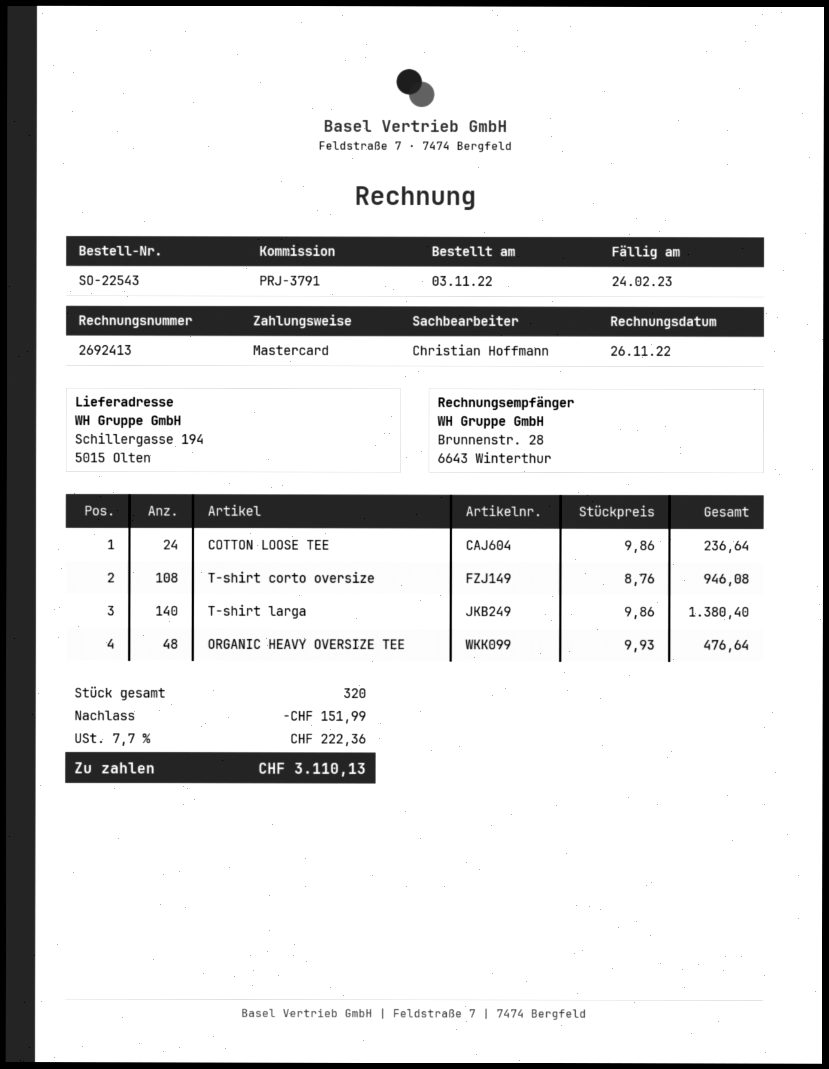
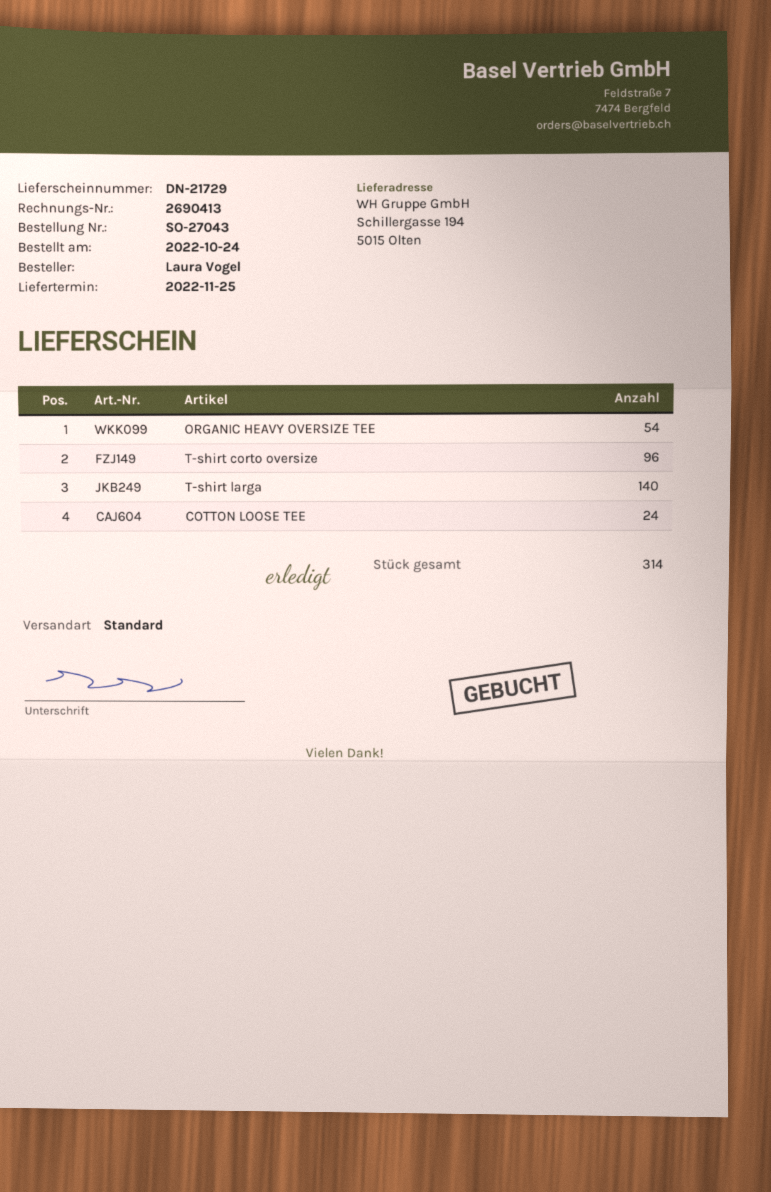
order number: SO-22543 -> SO-27043
order date: 2022-11-03 -> 2022-10-24
invoice number: 2692413 -> 2690413
T-shirt corto oversize: 108 -> 96
ORGANIC HEAVY OVERSIZE TEE: 48 -> 54
total quantity: 320 -> 314

